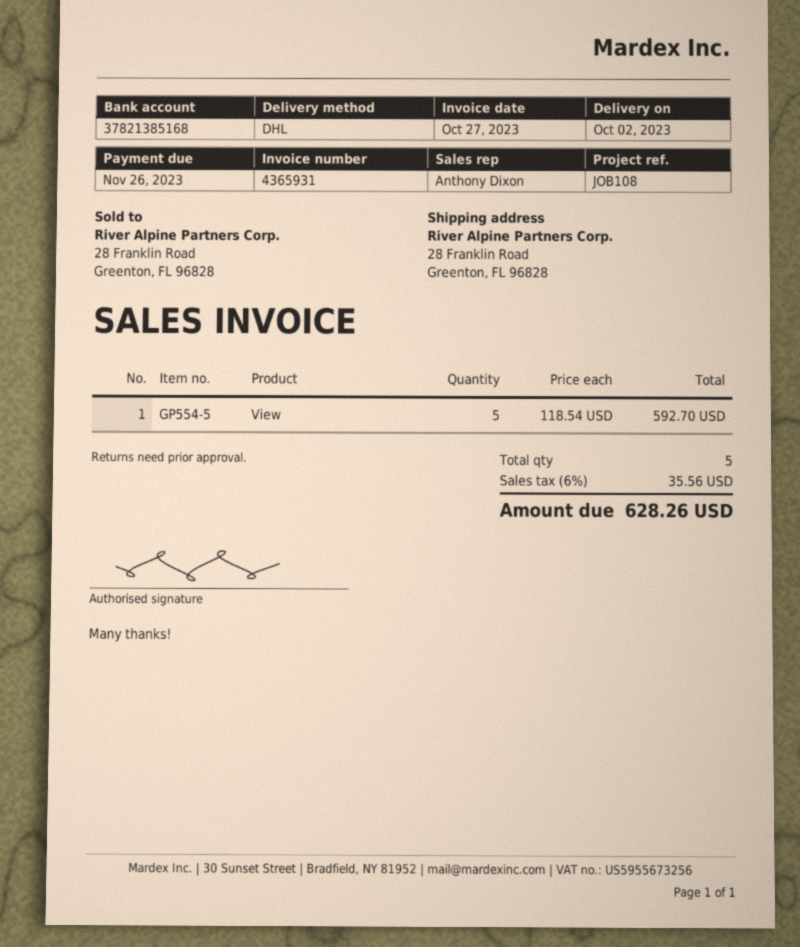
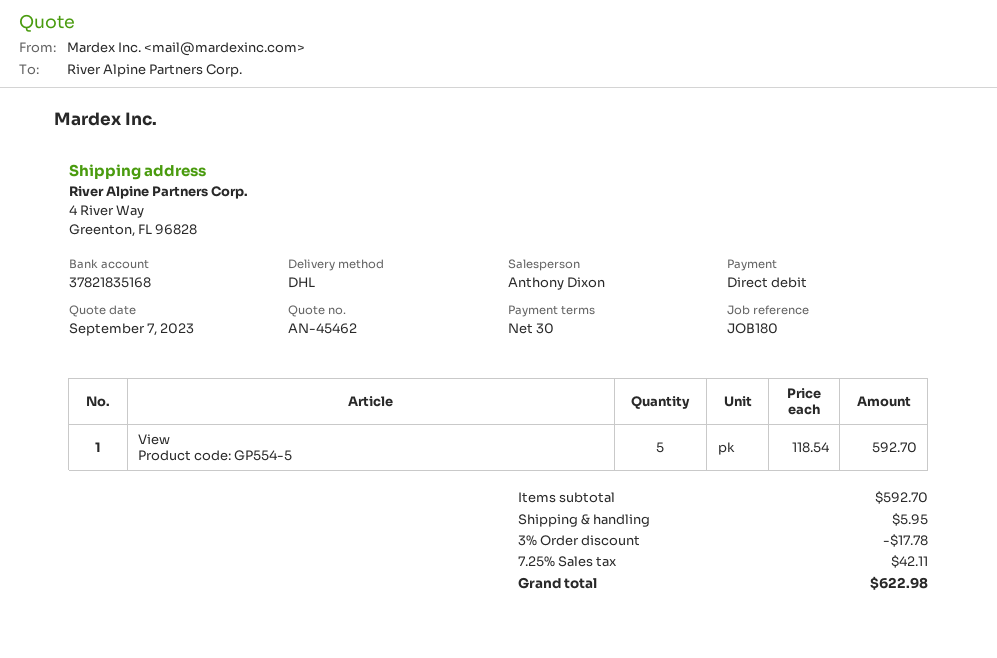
reference: JOB108 -> JOB180
bank account: 37821385168 -> 37821835168
ship to: 28 Franklin Road, Greenton, FL 96828 -> 4 River Way, Greenton, FL 96828
discount: none -> 3% = 17.78
shipping: none -> 5.95
tax: 6% = 35.56 -> 7.25% = 42.11
total: 628.26 -> 622.98

